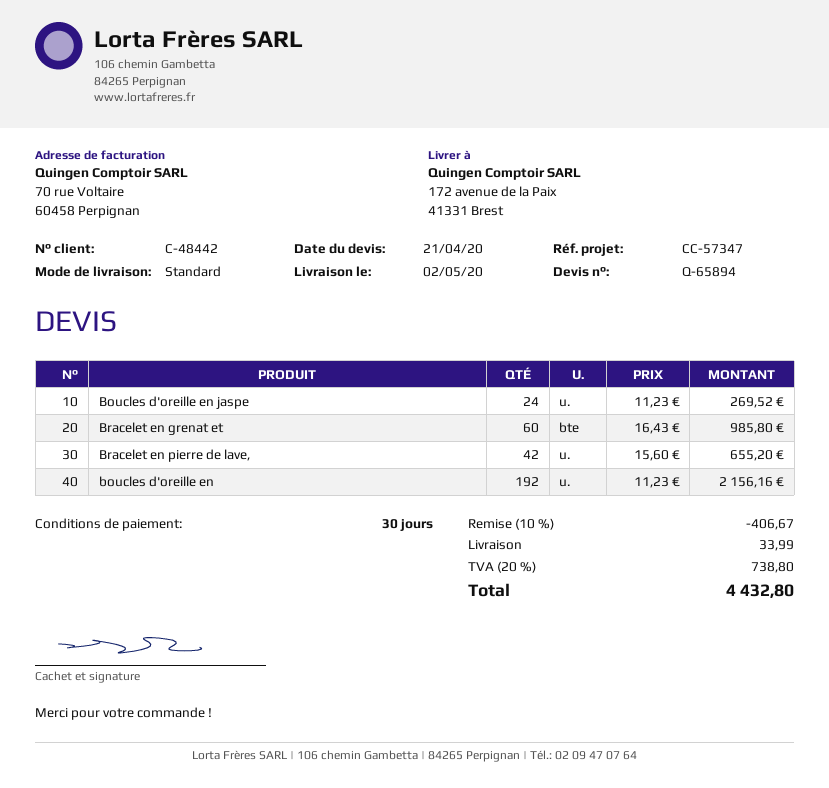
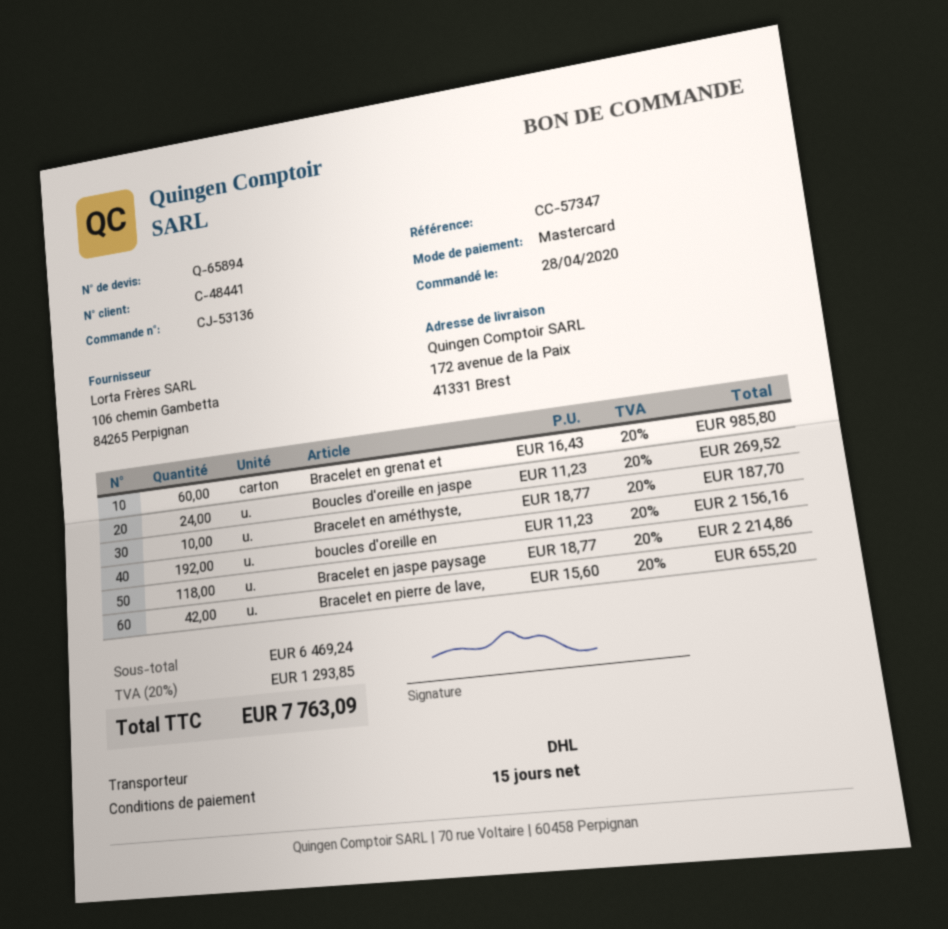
payment terms: 30 days -> 15 days
customer number: C-48442 -> C-48441
shipping method: standard -> DHL
Bracelet en améthyste,: none -> 10 x 18.77 = 187.70
Bracelet en jaspe paysage: none -> 118 x 18.77 = 2214.86
discount: 10% = 406.67 -> none
shipping: 33.99 -> none
tax: 20% = 738.80 -> 20% = 1293.85
total: 4432.80 -> 7763.09

